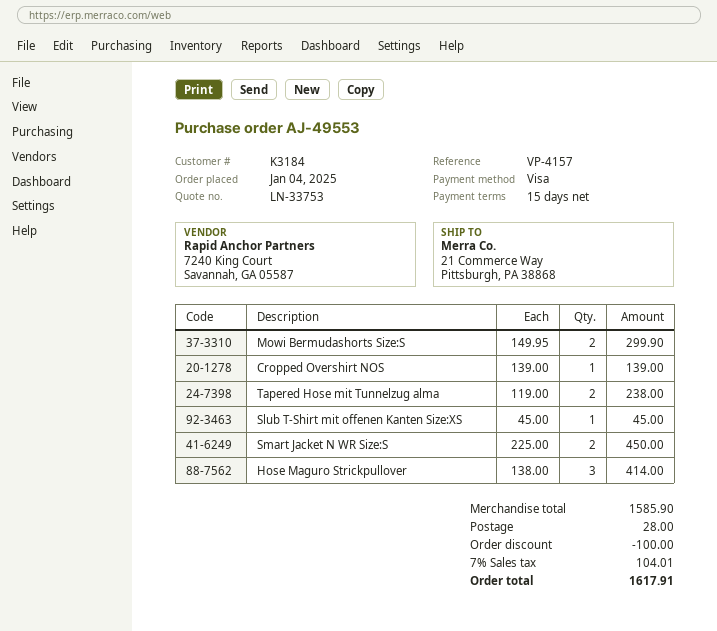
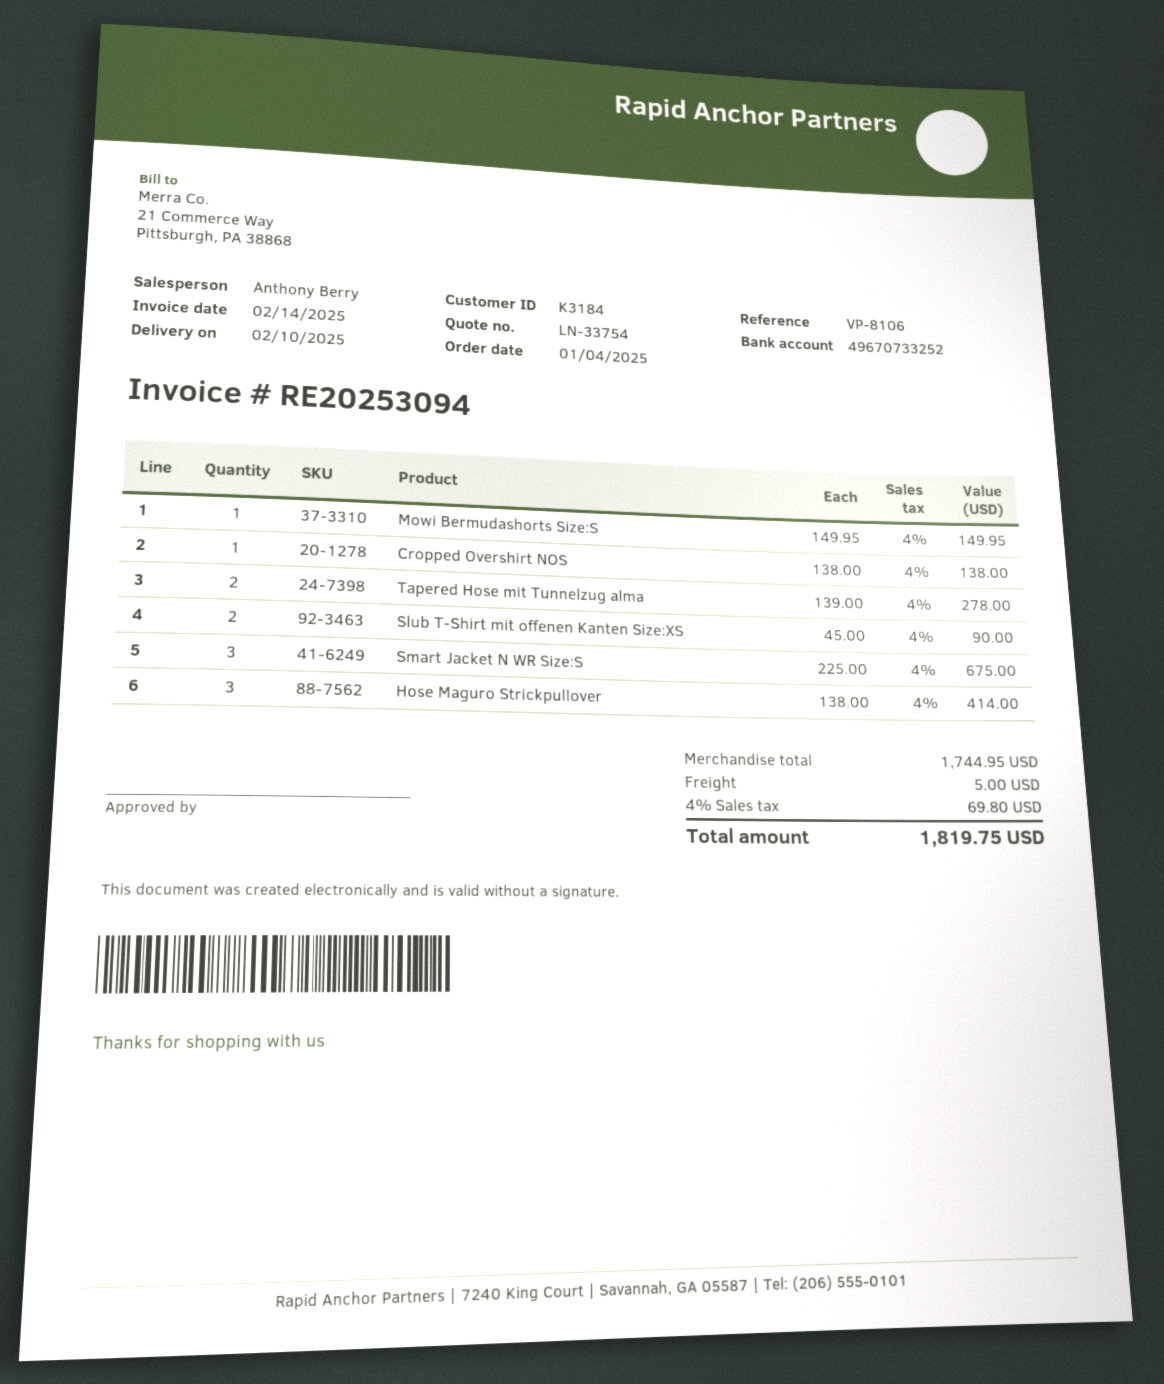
quote number: LN-33753 -> LN-33754
reference: VP-4157 -> VP-8106
Mowi Bermudashorts Size:S: 2 x 149.95 = 299.90 -> 1 x 149.95 = 149.95
Cropped Overshirt NOS: 1 x 139.00 = 139.00 -> 1 x 138.00 = 138.00
Tapered Hose mit Tunnelzug alma: 2 x 119.00 = 238.00 -> 2 x 139.00 = 278.00
Slub T-Shirt mit offenen Kanten Size:XS: 1 x 45.00 = 45.00 -> 2 x 45.00 = 90.00
Smart Jacket N WR Size:S: 2 x 225.00 = 450.00 -> 3 x 225.00 = 675.00
subtotal: 1585.90 -> 1744.95
discount: 100.00 -> none
shipping: 28.00 -> 5.00
tax: 7% = 104.01 -> 4% = 69.80
total: 1617.91 -> 1819.75

